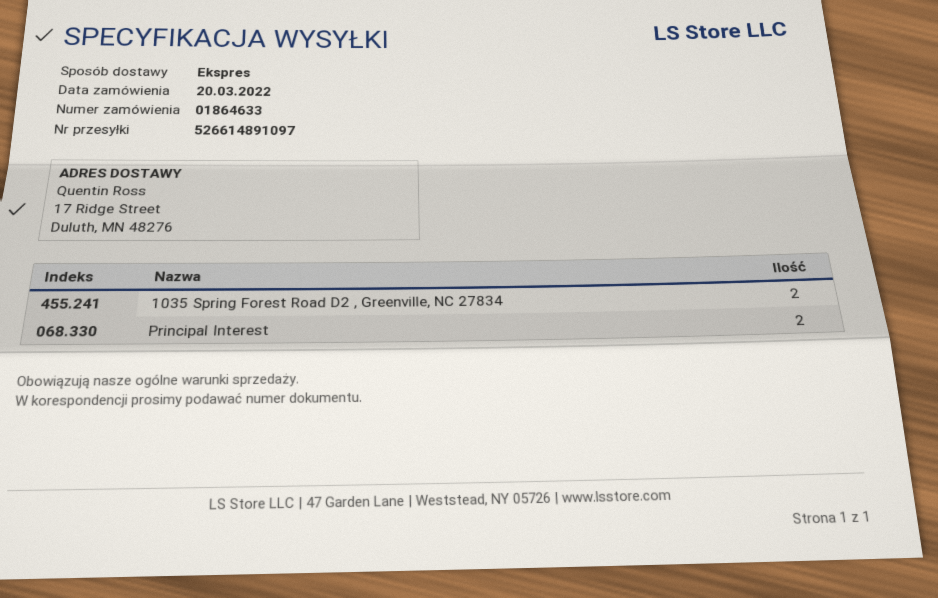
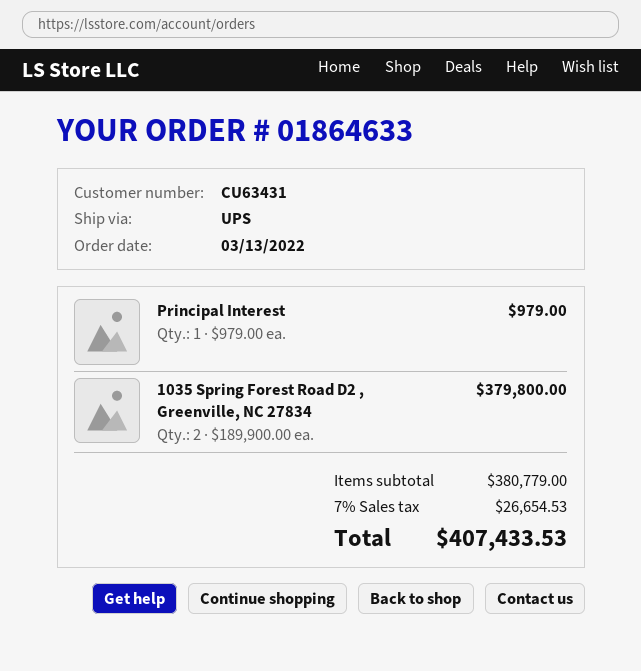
order date: 2022-03-20 -> 2022-03-13
shipping method: express -> UPS
Principal Interest: 2 -> 1

